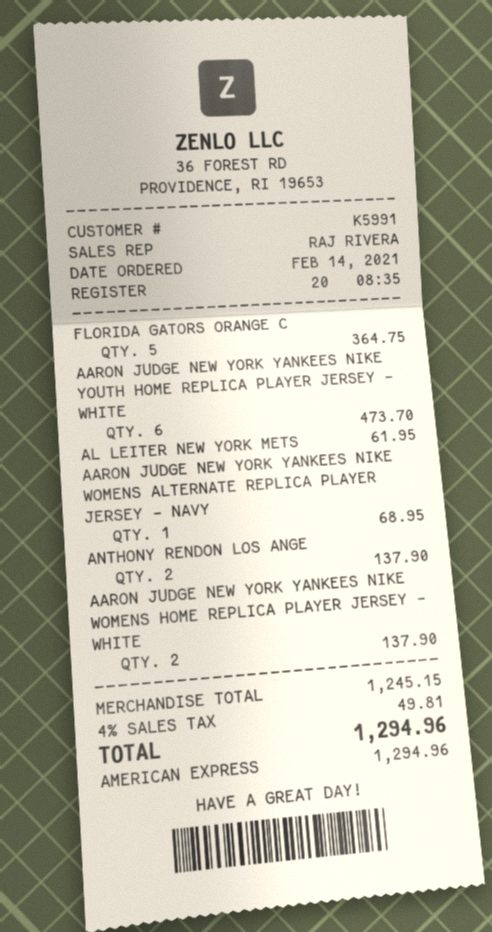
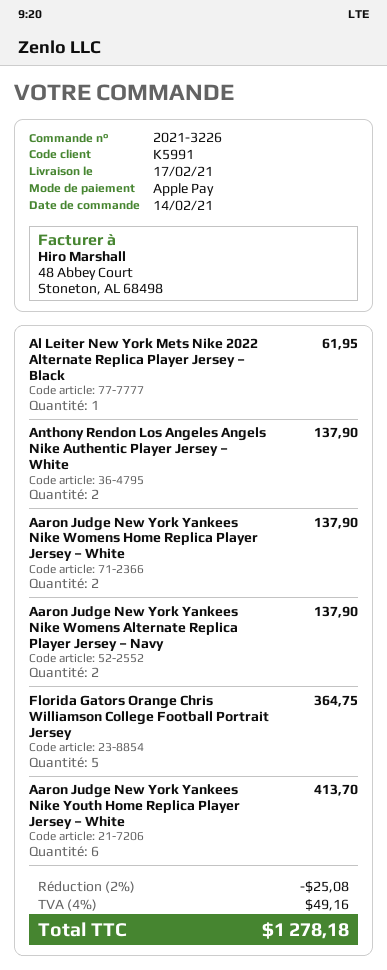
payment method: American Express -> Apple Pay
AARON JUDGE NEW YORK YANKEES NIKE YOUTH HOME REPLICA PLAYER JERSEY – WHITE: 6 for 473.70 -> 6 for 413.70
AARON JUDGE NEW YORK YANKEES NIKE WOMENS ALTERNATE REPLICA PLAYER JERSEY – NAVY: 1 for 68.95 -> 2 for 137.90
discount: none -> 2% = 25.08
tax: 4% = 49.81 -> 4% = 49.16
total: 1294.96 -> 1278.18

